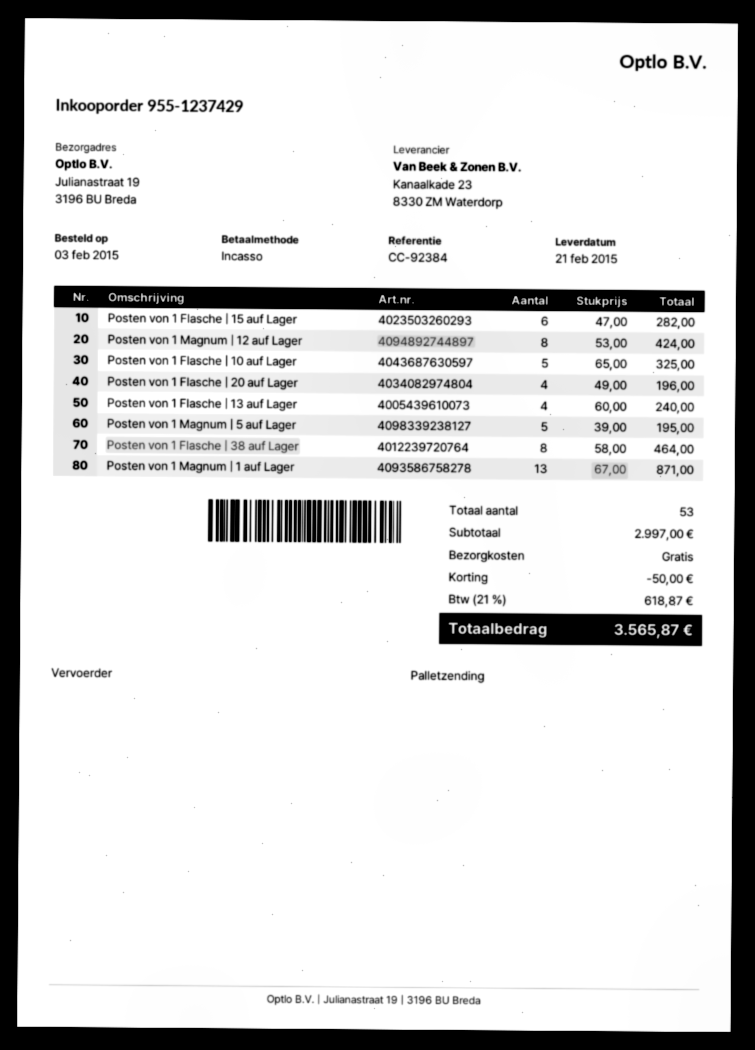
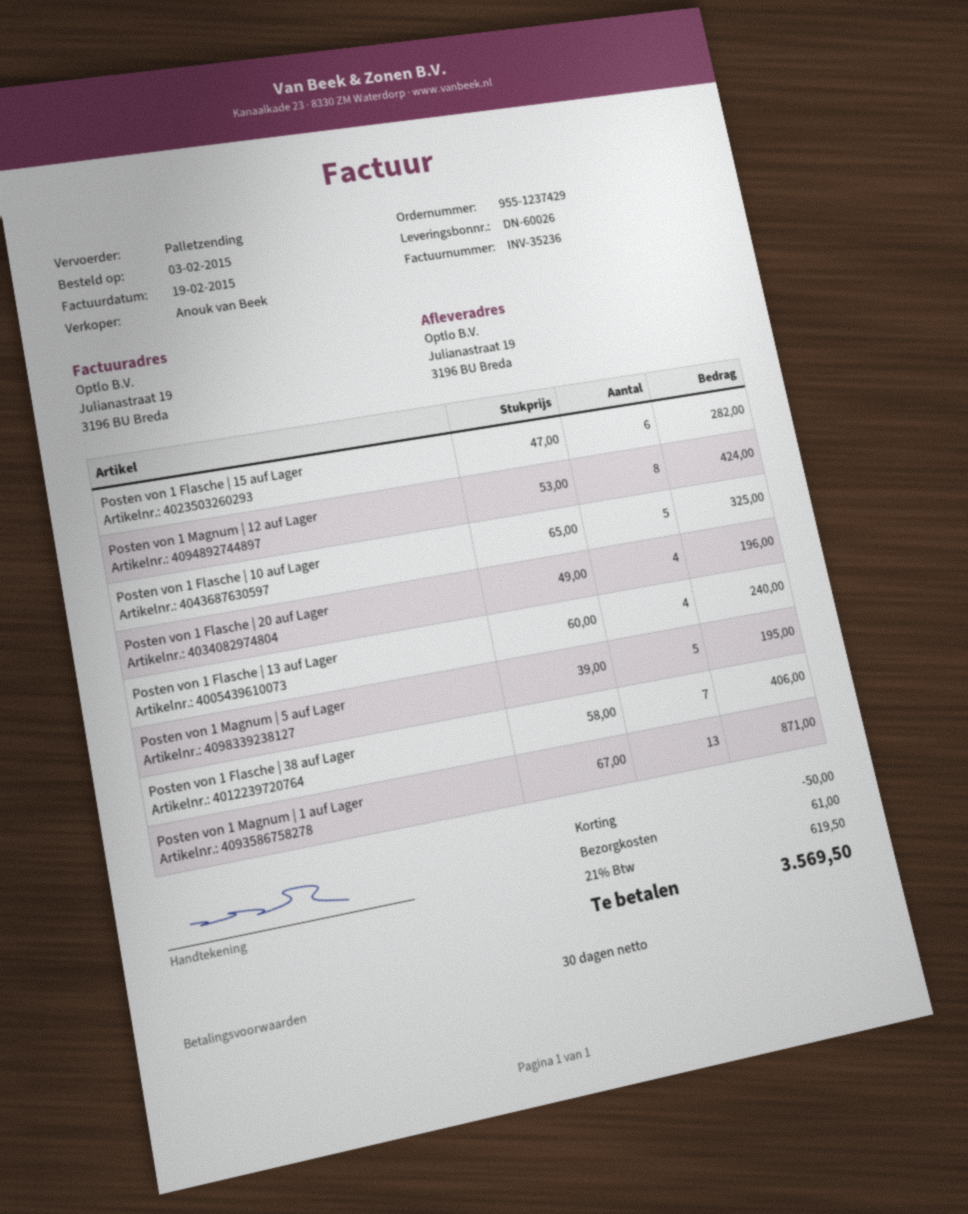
Posten von 1 Flasche | 38 auf Lager: 8 x 58.00 = 464.00 -> 7 x 58.00 = 406.00
shipping: 0.00 -> 61.00
tax: 21% = 618.87 -> 21% = 619.50
total: 3565.87 -> 3569.50

